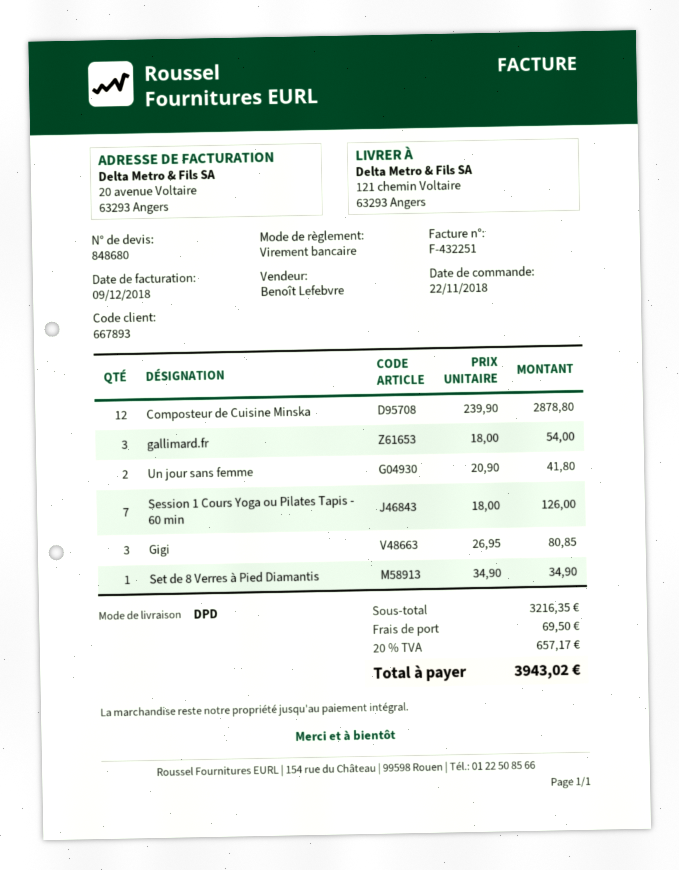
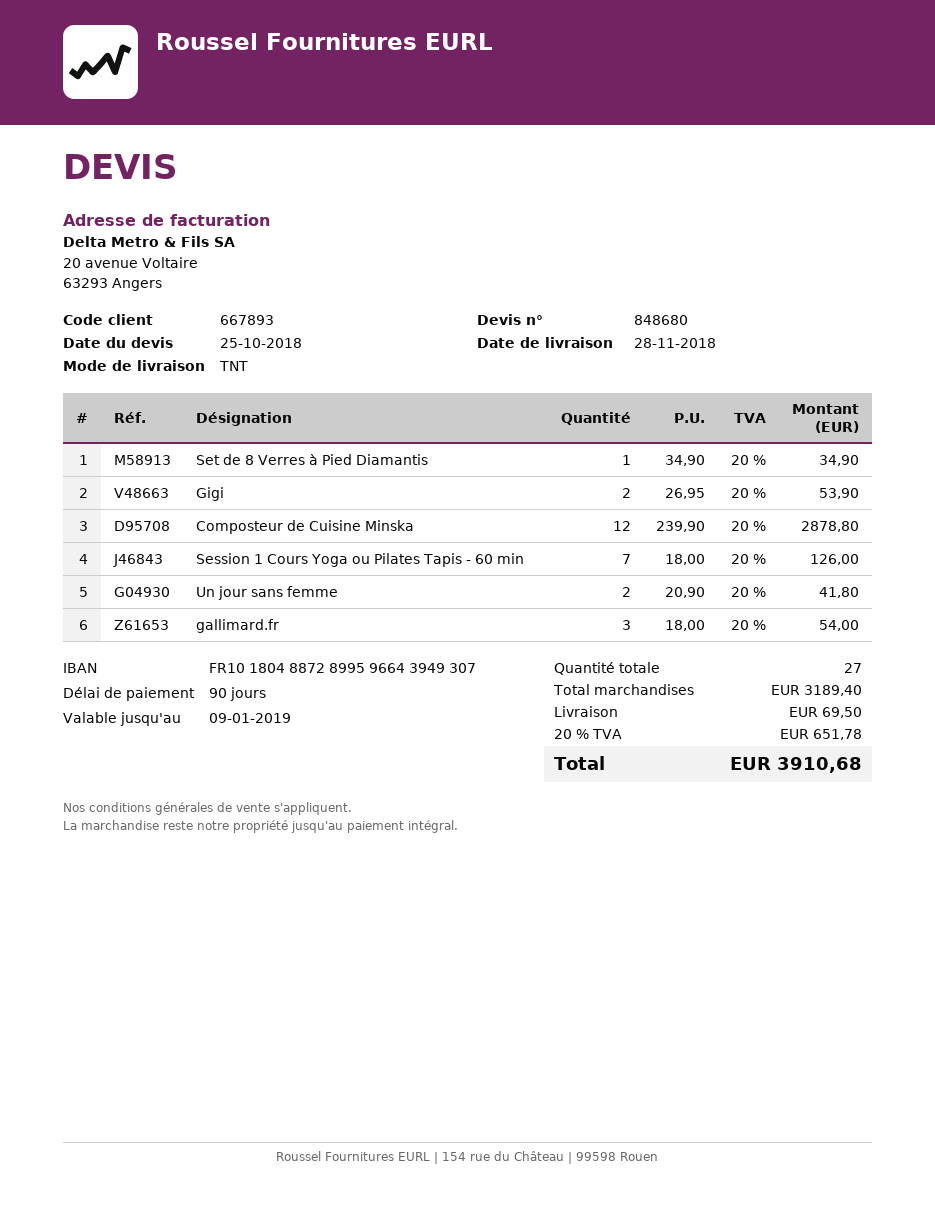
shipping method: DPD -> TNT
Gigi: 3 x 26.95 = 80.85 -> 2 x 26.95 = 53.90
subtotal: 3216.35 -> 3189.40
tax: 20% = 657.17 -> 20% = 651.78
total: 3943.02 -> 3910.68

